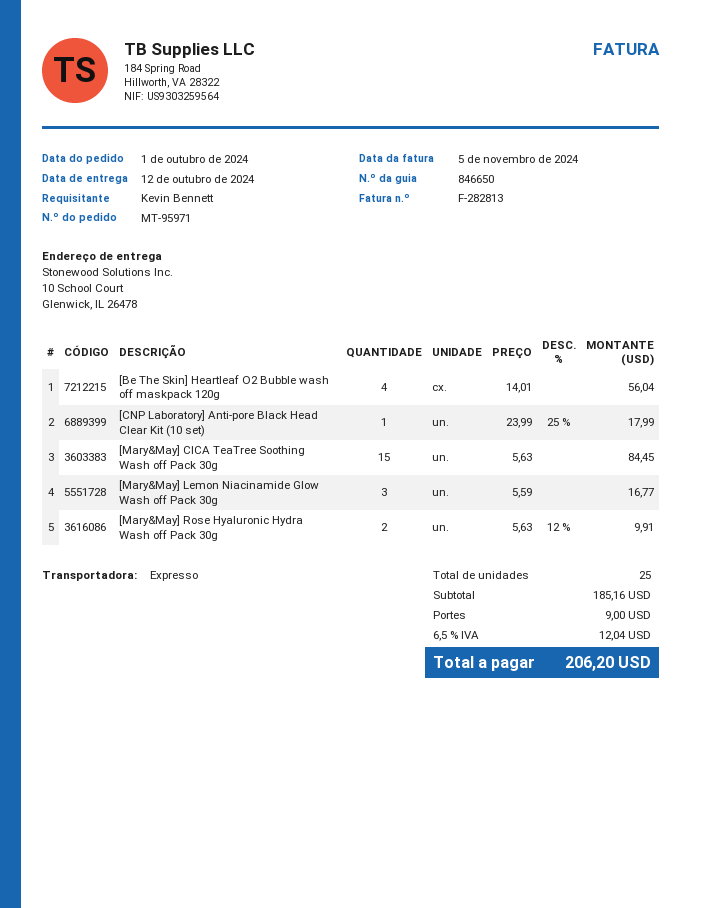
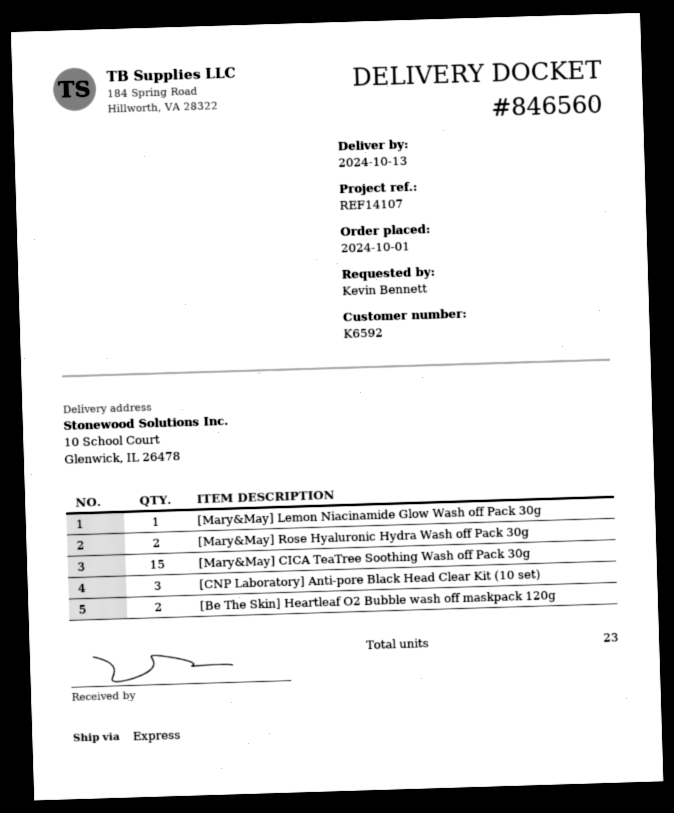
delivery note number: 846650 -> 846560
delivery date: 2024-10-12 -> 2024-10-13
[Be The Skin] Heartleaf O2 Bubble wash off maskpack 120g: 4 -> 2
[CNP Laboratory] Anti-pore Black Head Clear Kit (10 set): 1 -> 3
[Mary&May] Lemon Niacinamide Glow Wash off Pack 30g: 3 -> 1
total quantity: 25 -> 23

